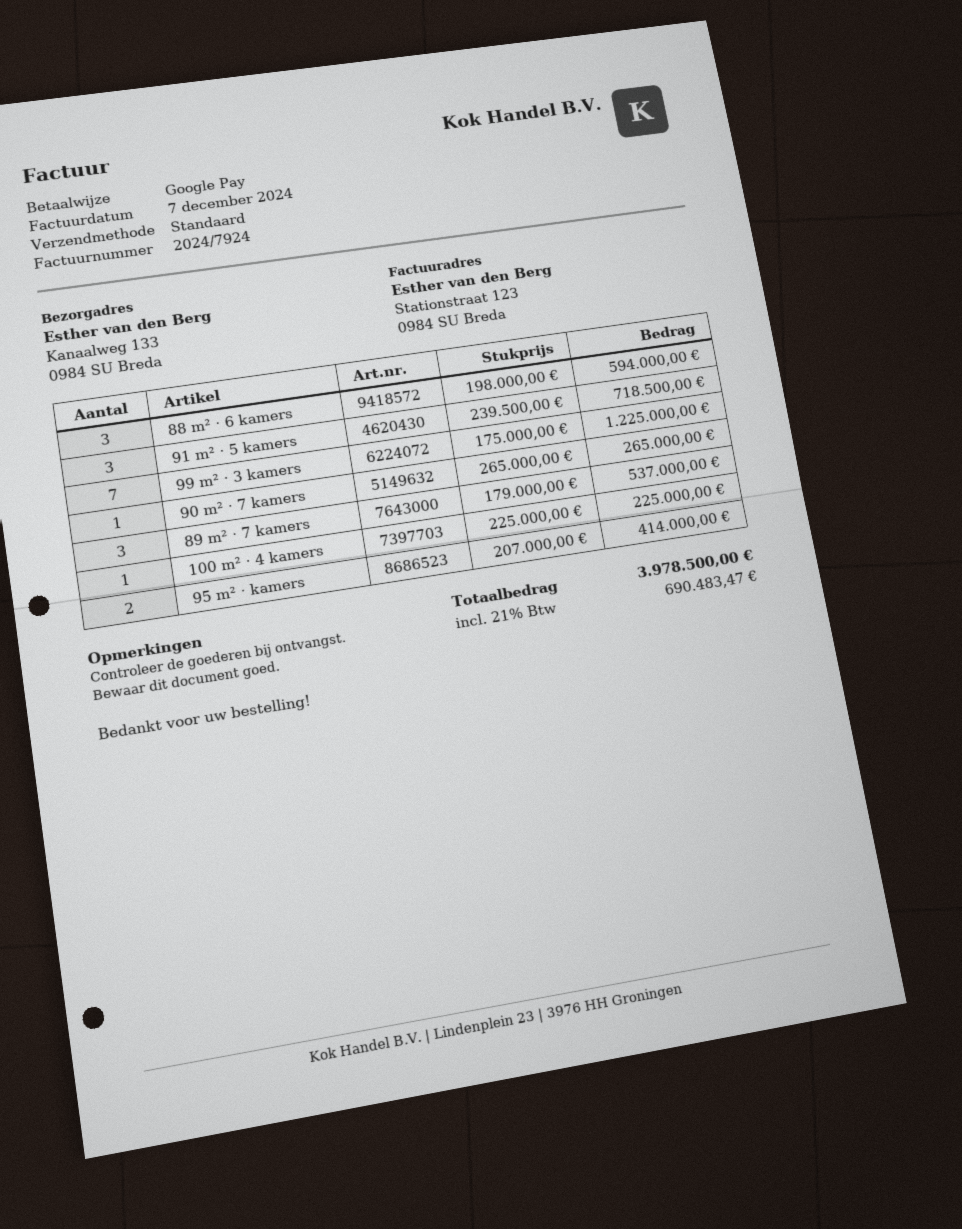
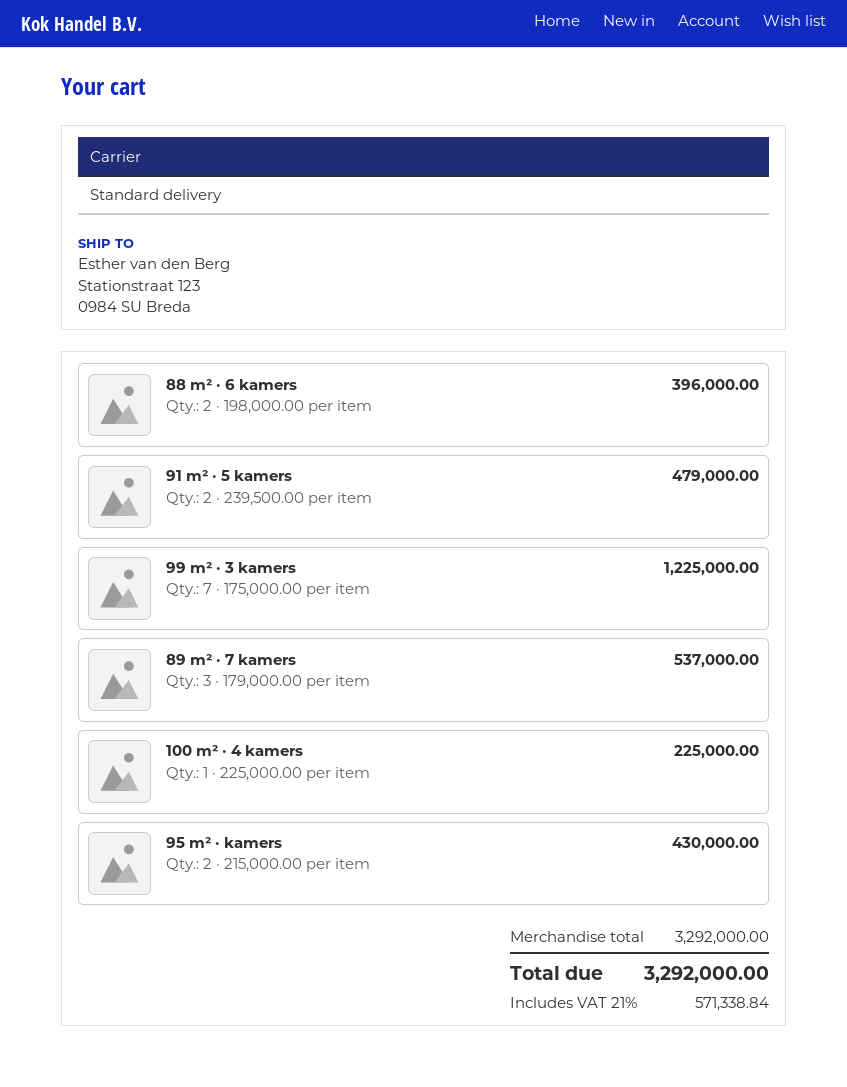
ship to: Kanaalweg 133, 0984 SU Breda -> Stationstraat 123, 0984 SU Breda
88 m² · 6 kamers: 3 x 198000.00 = 594000.00 -> 2 x 198000.00 = 396000.00
91 m² · 5 kamers: 3 x 239500.00 = 718500.00 -> 2 x 239500.00 = 479000.00
90 m² · 7 kamers: 1 x 265000.00 = 265000.00 -> none
95 m² · kamers: 2 x 207000.00 = 414000.00 -> 2 x 215000.00 = 430000.00
tax: 21% = 690483.47 -> 21% = 571338.84
total: 3978500.00 -> 3292000.00

